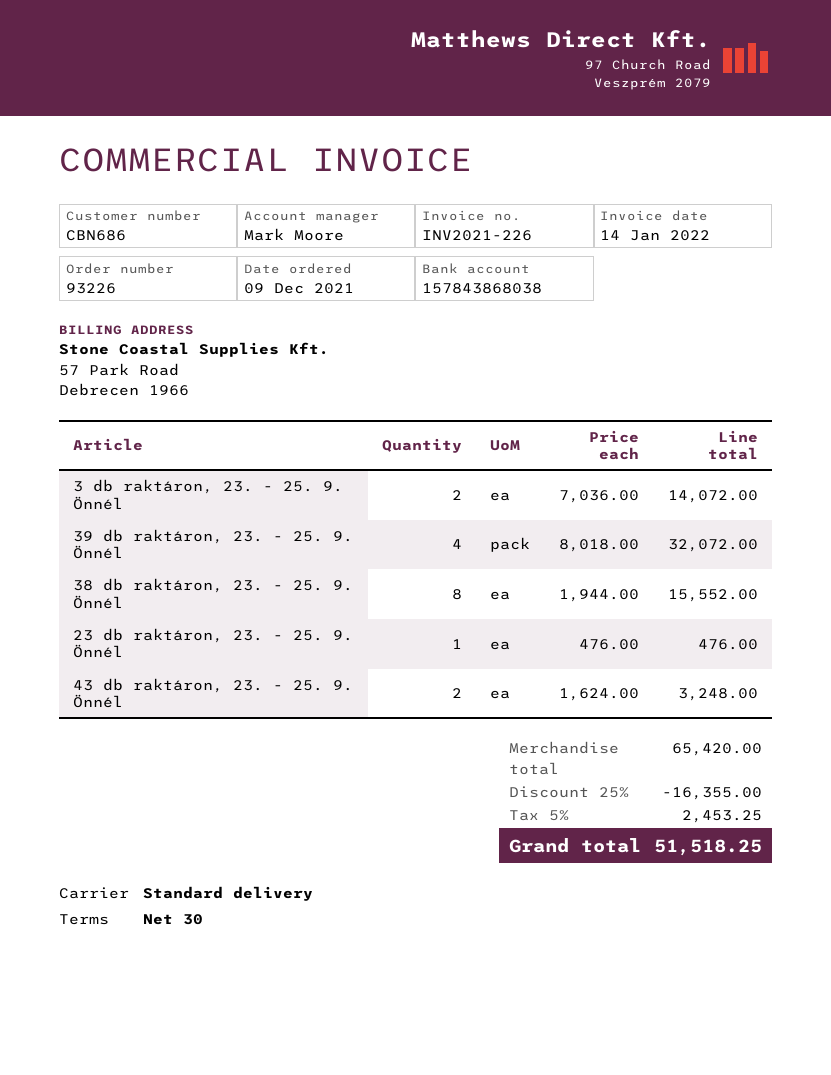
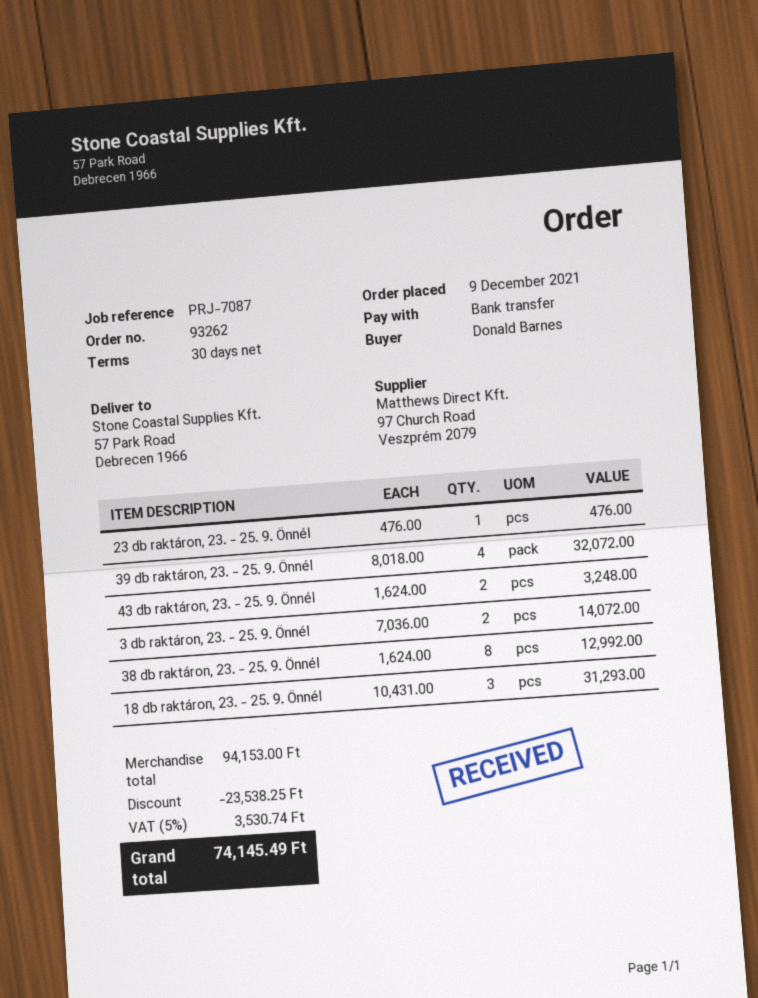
order number: 93226 -> 93262
38 db raktáron, 23. - 25. 9. Önnél: 8 x 1944.00 = 15552.00 -> 8 x 1624.00 = 12992.00
18 db raktáron, 23. - 25. 9. Önnél: none -> 3 x 10431.00 = 31293.00
subtotal: 65420.00 -> 94153.00
discount: 16355.00 -> 23538.25
tax: 5% = 2453.25 -> 5% = 3530.74
total: 51518.25 -> 74145.49

